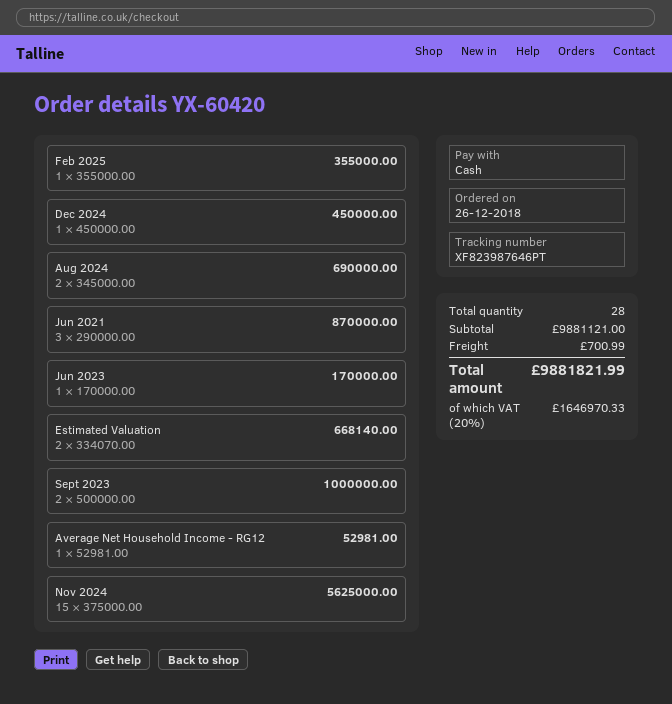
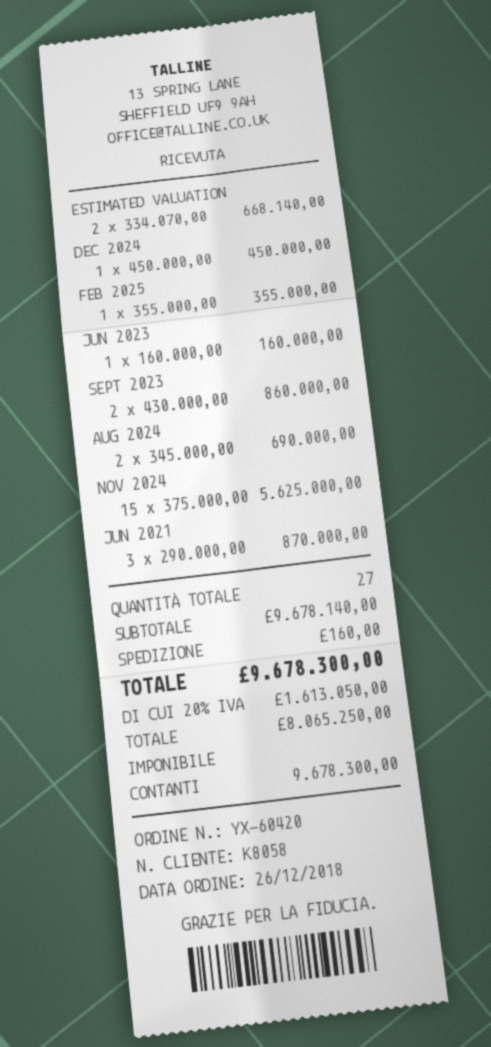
Jun 2023: 1 x 170000.00 = 170000.00 -> 1 x 160000.00 = 160000.00
Sept 2023: 2 x 500000.00 = 1000000.00 -> 2 x 430000.00 = 860000.00
Average Net Household Income - RG12: 1 x 52981.00 = 52981.00 -> none
total quantity: 28 -> 27
subtotal: 9881121.00 -> 9678140.00
shipping: 700.99 -> 160.00
tax: 20% = 1646970.33 -> 20% = 1613050.00
total: 9881821.99 -> 9678300.00

